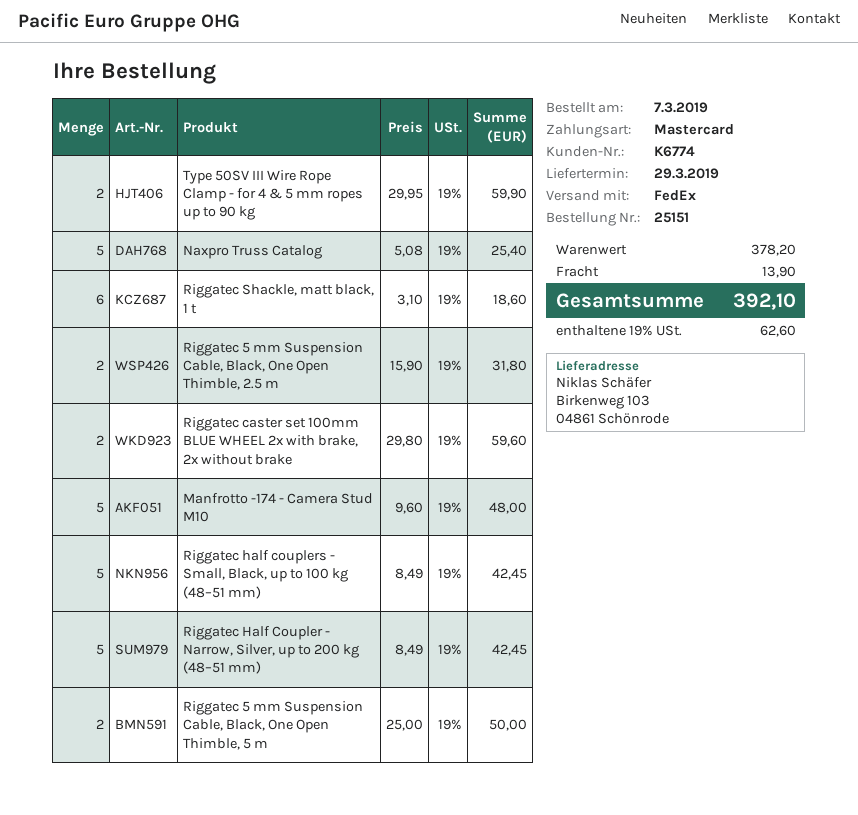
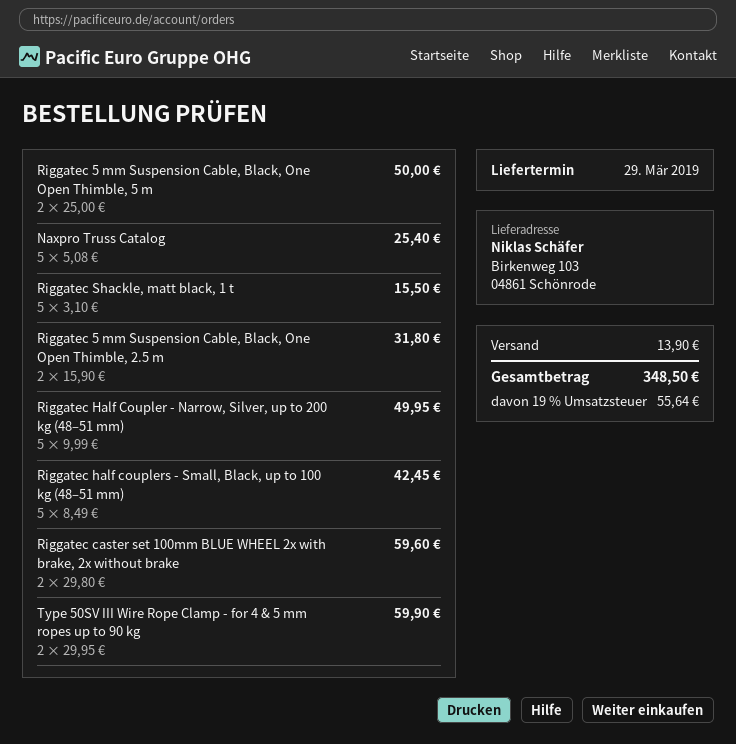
Riggatec Shackle, matt black, 1 t: 6 x 3.10 = 18.60 -> 5 x 3.10 = 15.50
Manfrotto -174 - Camera Stud M10: 5 x 9.60 = 48.00 -> none
Riggatec Half Coupler - Narrow, Silver, up to 200 kg (48–51 mm): 5 x 8.49 = 42.45 -> 5 x 9.99 = 49.95
tax: 19% = 62.60 -> 19% = 55.64
total: 392.10 -> 348.50

